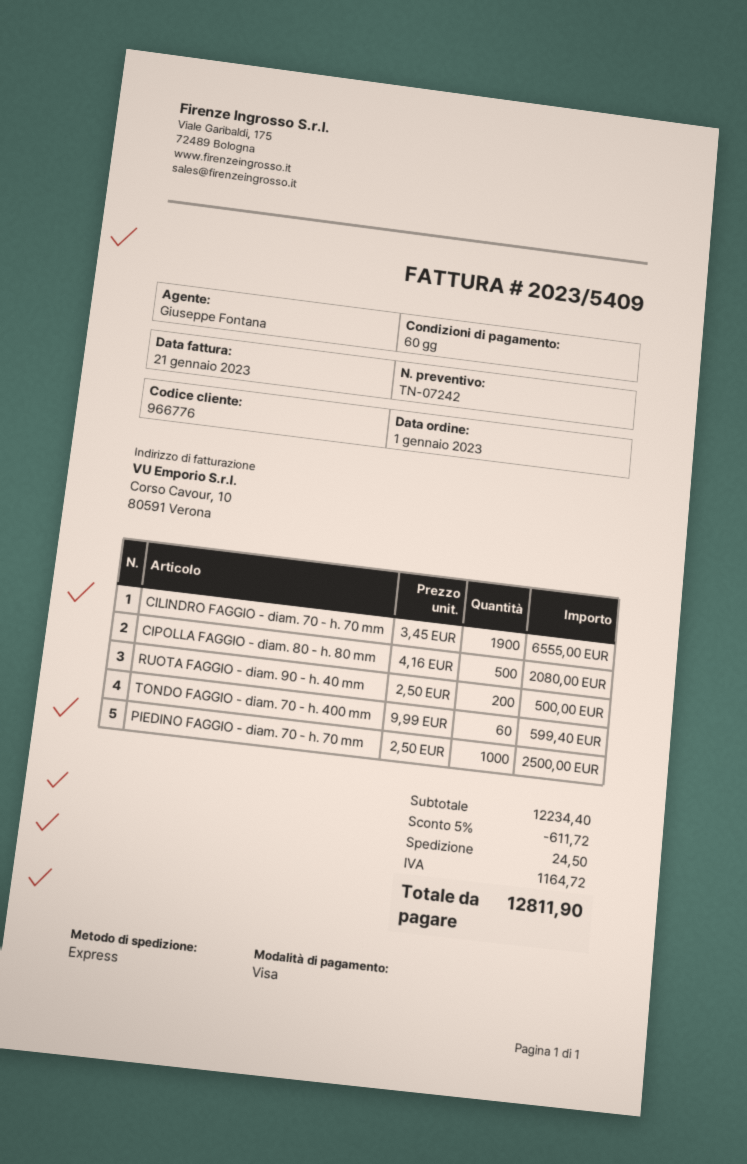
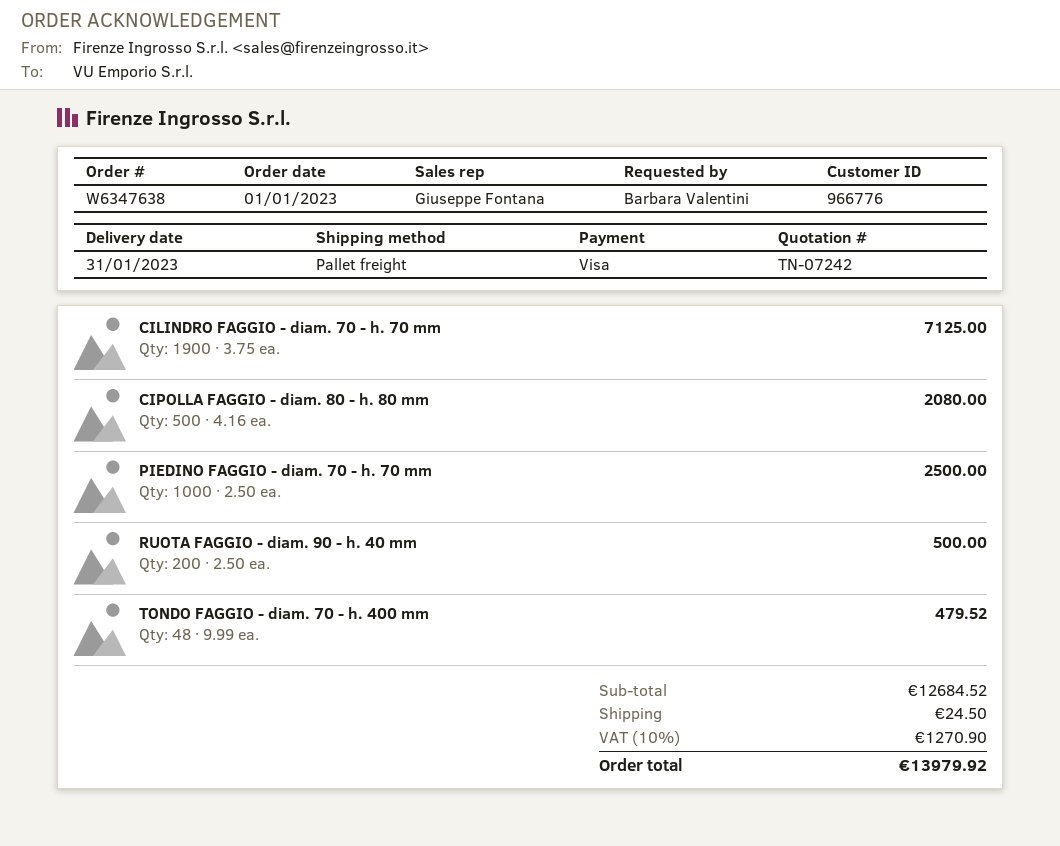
shipping method: express -> pallet freight
CILINDRO FAGGIO - diam. 70 - h. 70 mm: 1900 x 3.45 = 6555.00 -> 1900 x 3.75 = 7125.00
TONDO FAGGIO - diam. 70 - h. 400 mm: 60 x 9.99 = 599.40 -> 48 x 9.99 = 479.52
subtotal: 12234.40 -> 12684.52
discount: 5% = 611.72 -> none
tax: 1164.72 -> 1270.90
total: 12811.90 -> 13979.92

